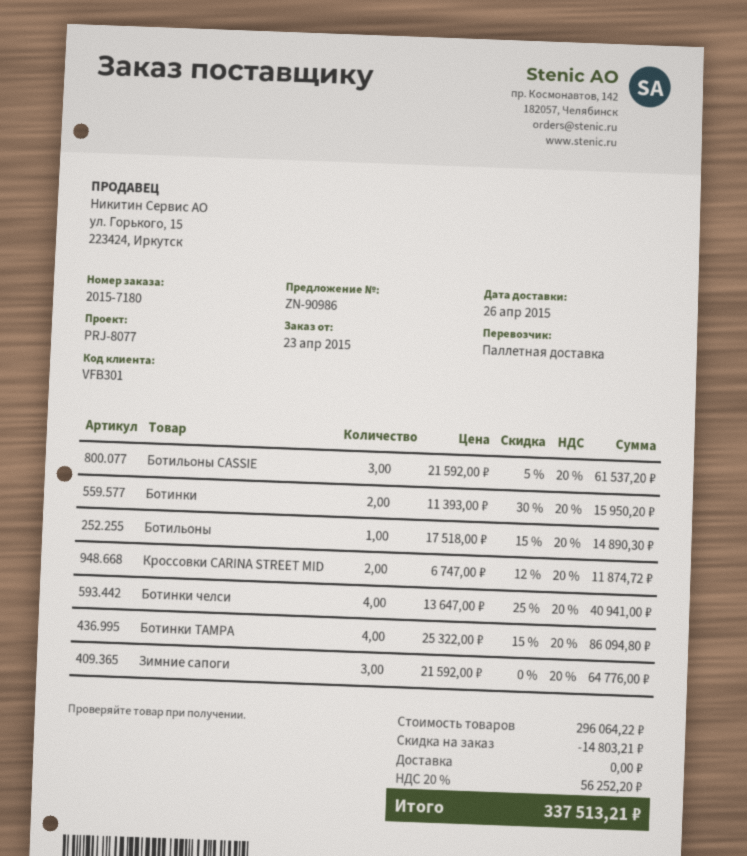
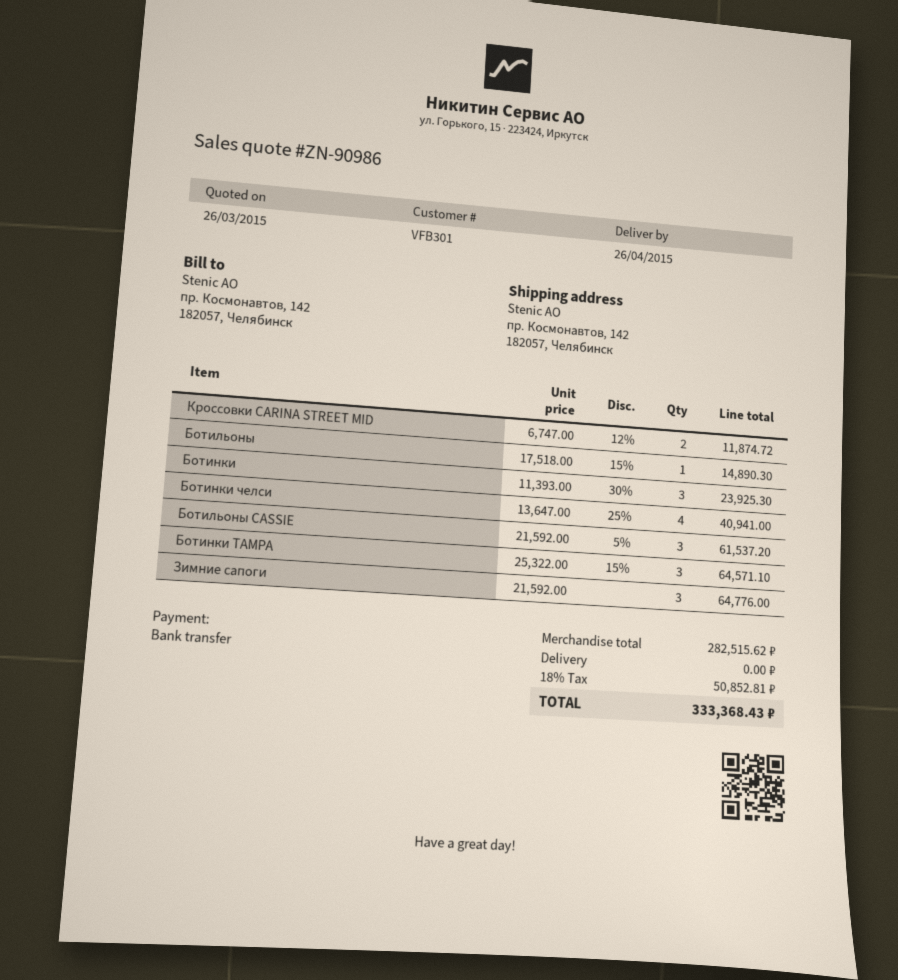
Ботинки: 2 x 11393.00 - 30% = 15950.20 -> 3 x 11393.00 - 30% = 23925.30
Ботинки TAMPA: 4 x 25322.00 - 15% = 86094.80 -> 3 x 25322.00 - 15% = 64571.10
subtotal: 296064.22 -> 282515.62
discount: 14803.21 -> none
tax: 20% = 56252.20 -> 18% = 50852.81
total: 337513.21 -> 333368.43

